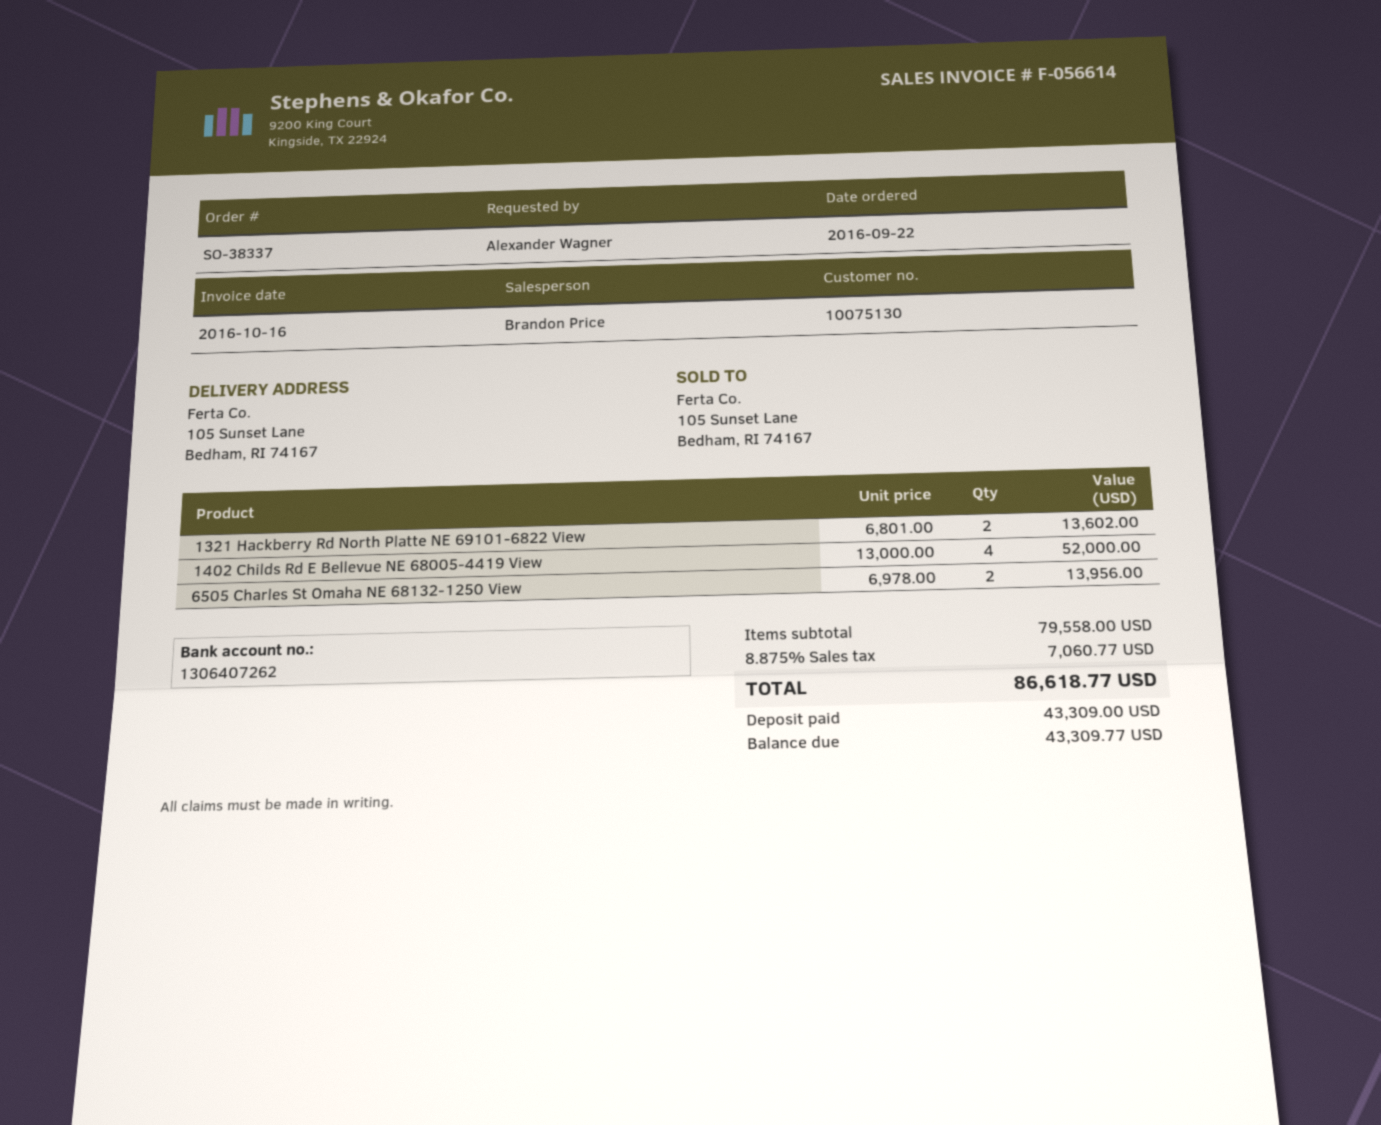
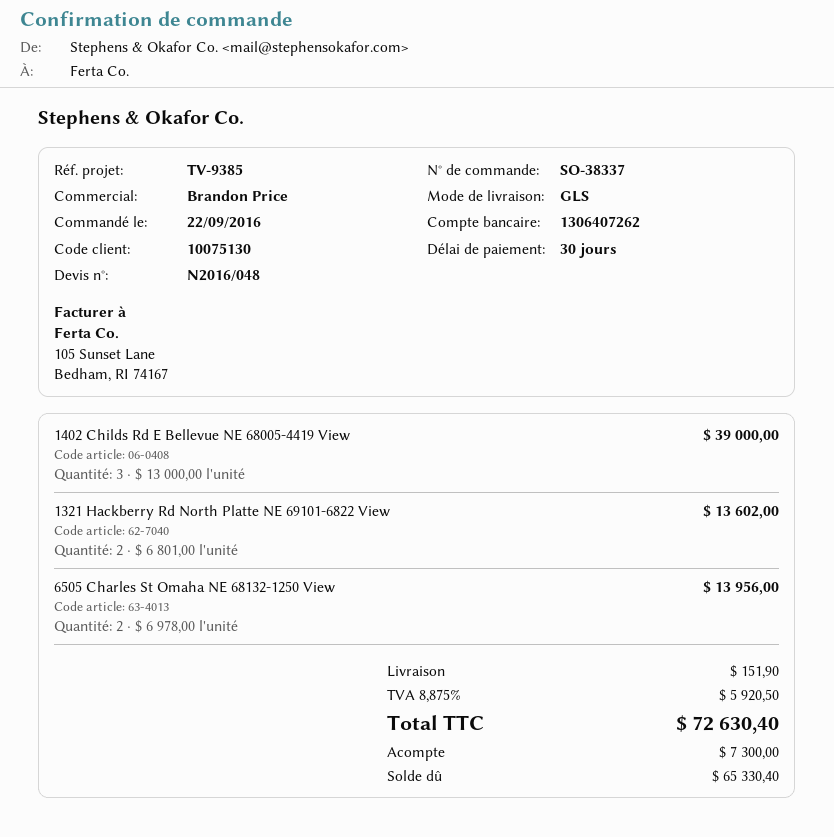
1402 Childs Rd E Bellevue NE 68005-4419 View: 4 x 13000.00 = 52000.00 -> 3 x 13000.00 = 39000.00
shipping: none -> 151.90
tax: 8.875% = 7060.77 -> 8.875% = 5920.50
total: 86618.77 -> 72630.40
deposit: 43309.00 -> 7300.00
balance: 43309.77 -> 65330.40

